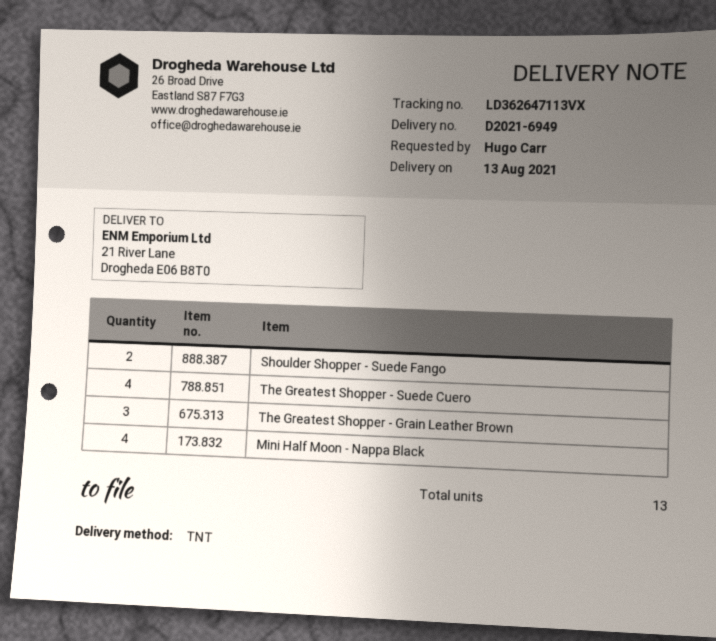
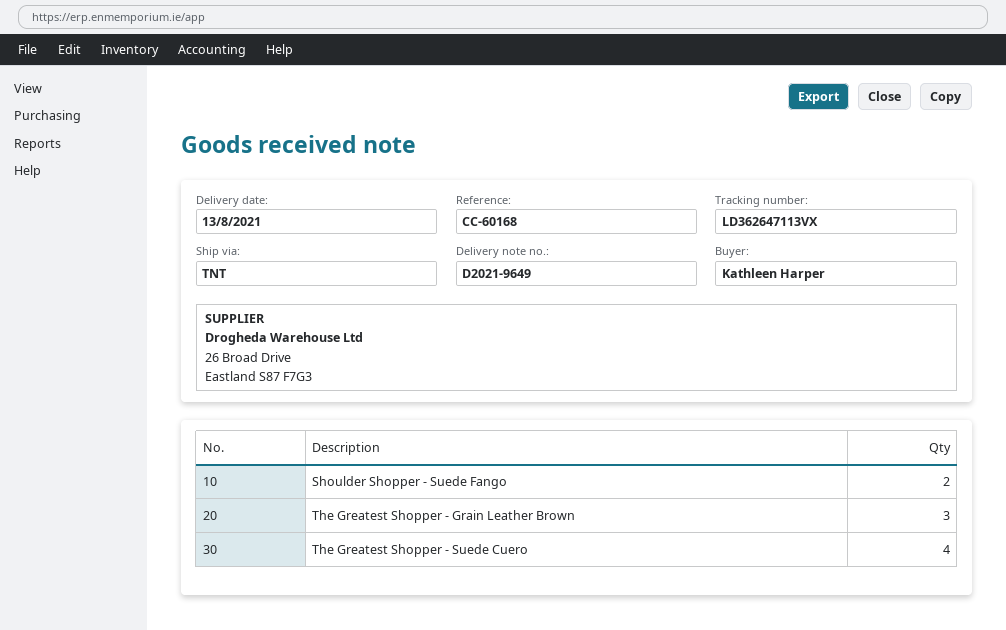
delivery note number: D2021-6949 -> D2021-9649
ordered by: Hugo Carr -> Kathleen Harper
Mini Half Moon - Nappa Black: 4 -> none

